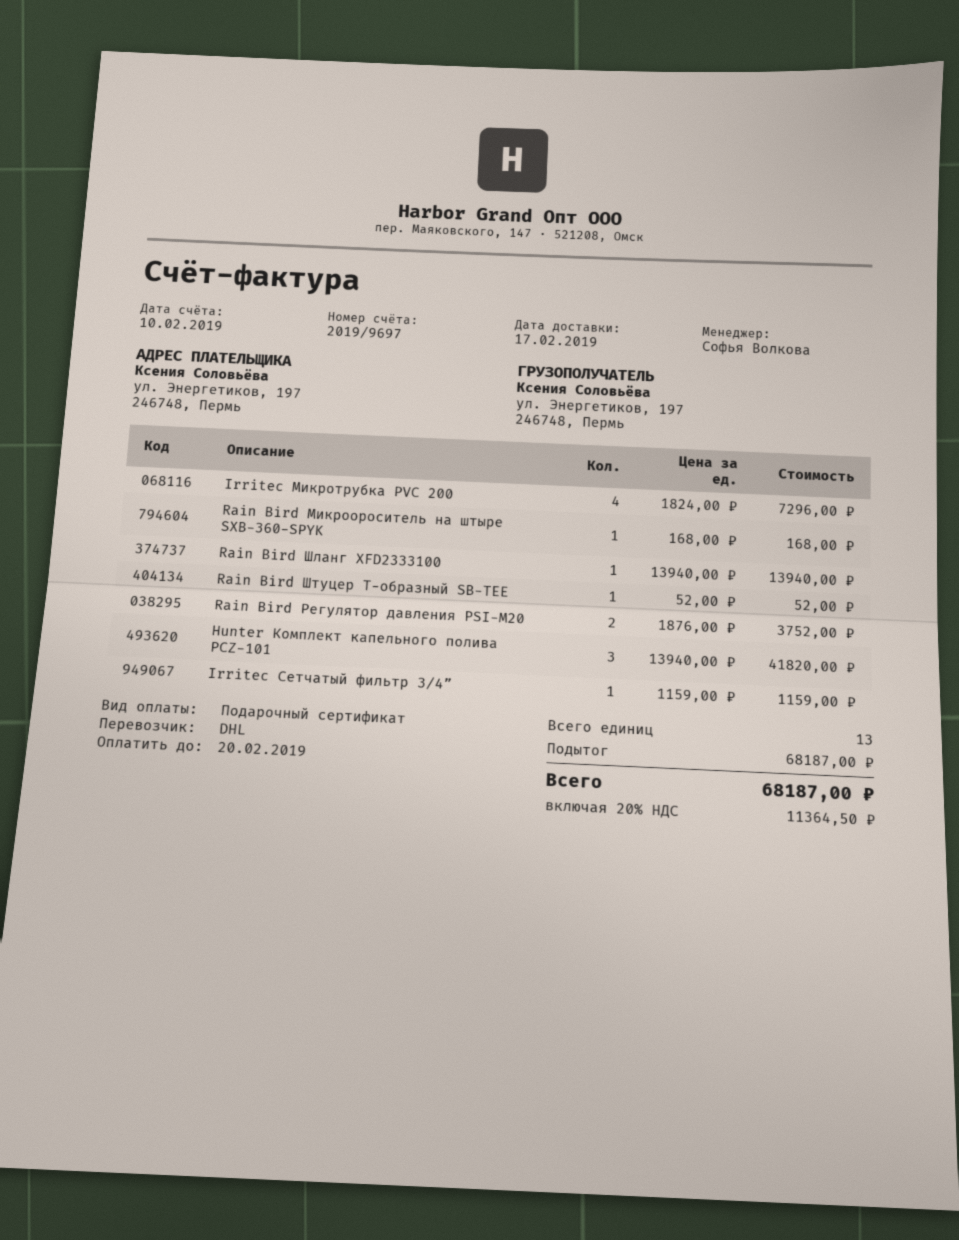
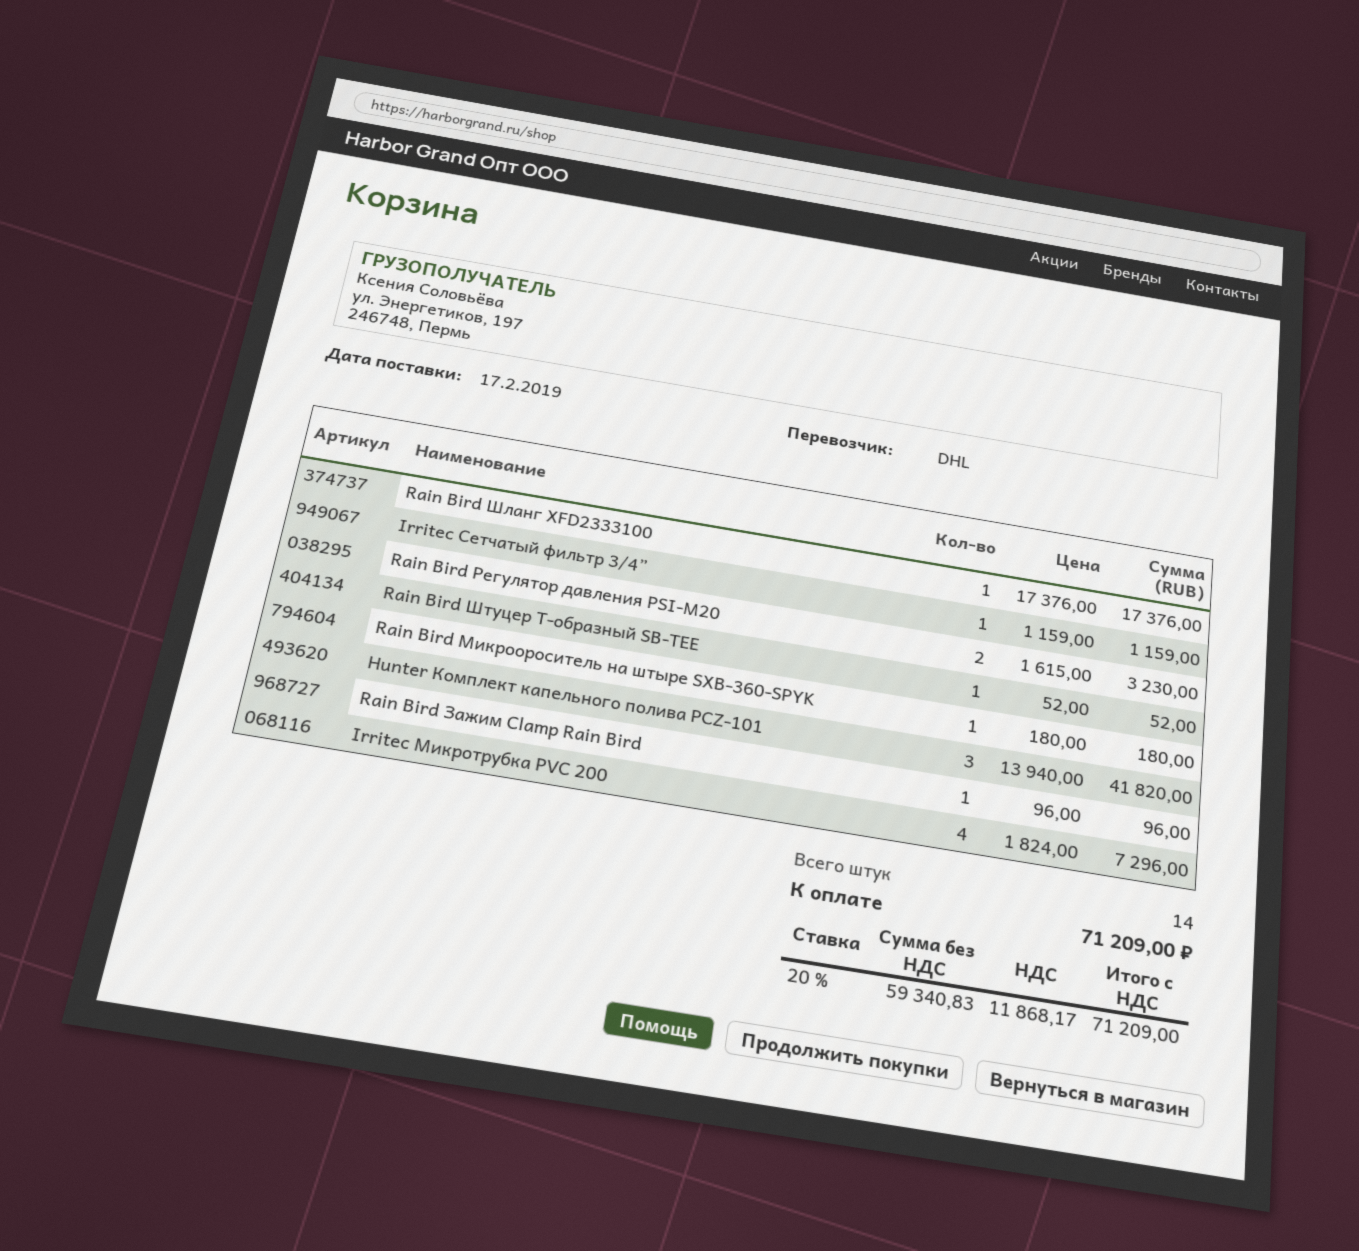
Rain Bird Микроороситель на штыре SXB-360-SPYK: 1 x 168.00 = 168.00 -> 1 x 180.00 = 180.00
Rain Bird Шланг XFD2333100: 1 x 13940.00 = 13940.00 -> 1 x 17376.00 = 17376.00
Rain Bird Регулятор давления PSI-M20: 2 x 1876.00 = 3752.00 -> 2 x 1615.00 = 3230.00
Rain Bird Зажим Clamp Rain Bird: none -> 1 x 96.00 = 96.00
total quantity: 13 -> 14
tax: 20% = 11364.50 -> 20% = 11868.17
total: 68187.00 -> 71209.00

